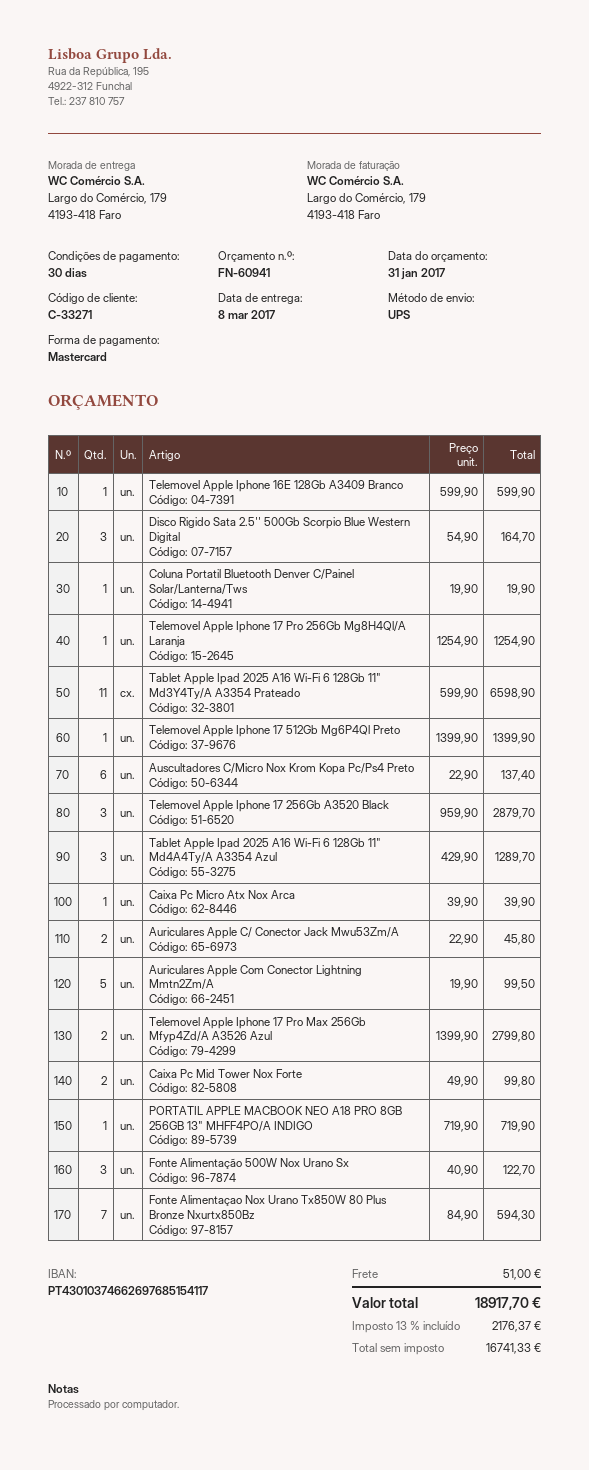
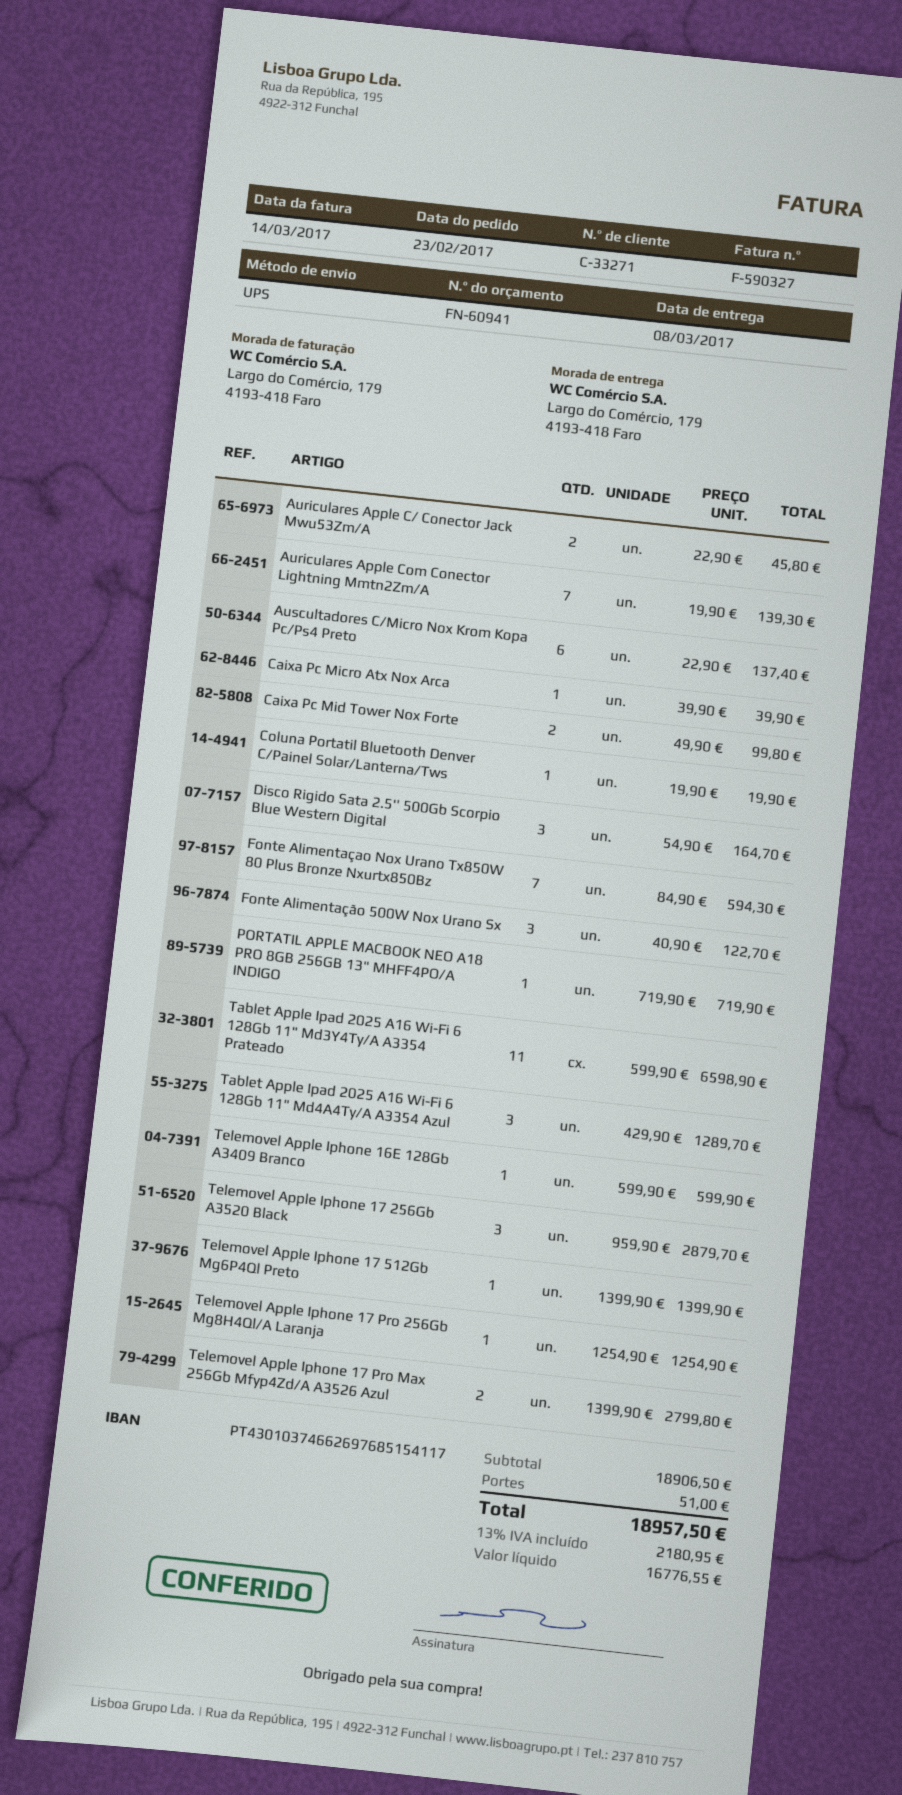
Auriculares Apple Com Conector Lightning Mmtn2Zm/A: 5 x 19.90 = 99.50 -> 7 x 19.90 = 139.30
net: 16741.33 -> 16776.55
tax: 13% = 2176.37 -> 13% = 2180.95
total: 18917.70 -> 18957.50

